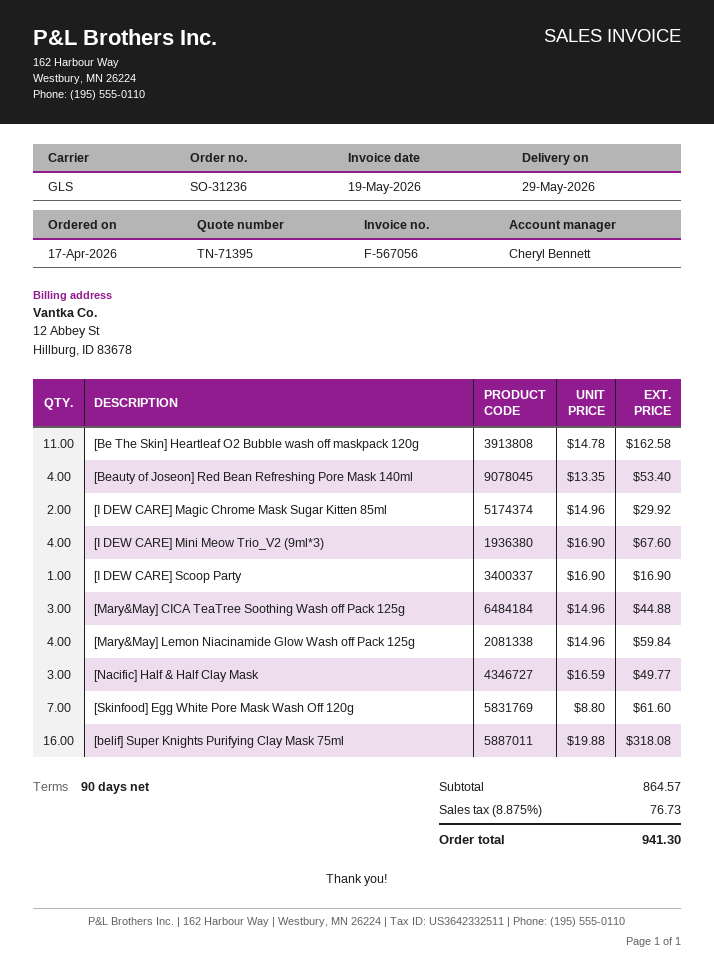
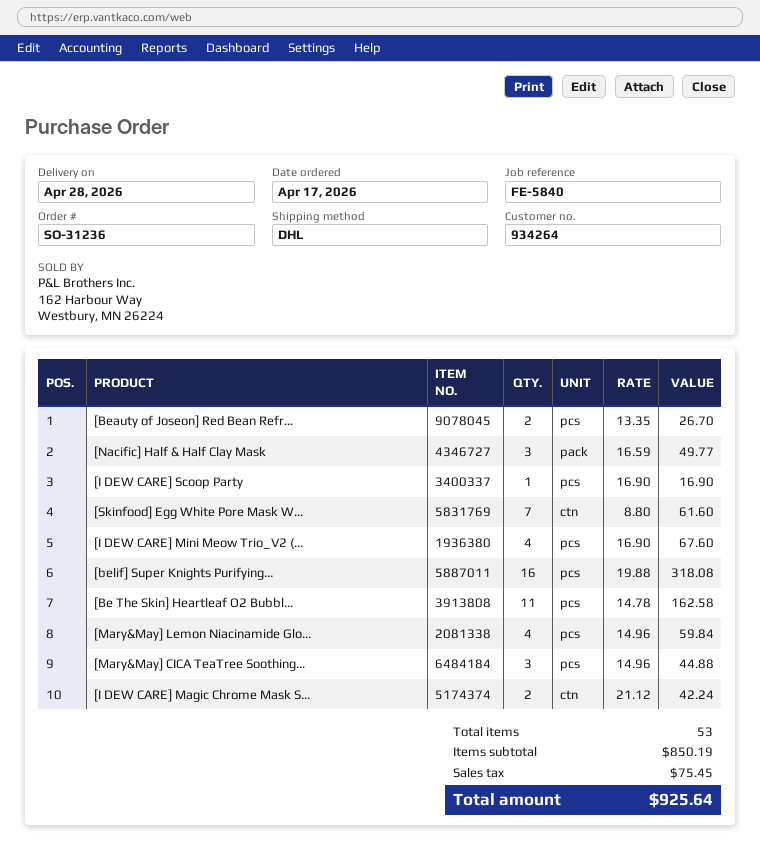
delivery date: 2026-05-29 -> 2026-04-28
shipping method: GLS -> DHL
[Beauty of Joseon] Red Bean Refreshing Pore Mask 140ml: 4 x 13.35 = 53.40 -> 2 x 13.35 = 26.70
[I DEW CARE] Magic Chrome Mask Sugar Kitten 85ml: 2 x 14.96 = 29.92 -> 2 x 21.12 = 42.24
subtotal: 864.57 -> 850.19
tax: 76.73 -> 75.45
total: 941.30 -> 925.64

